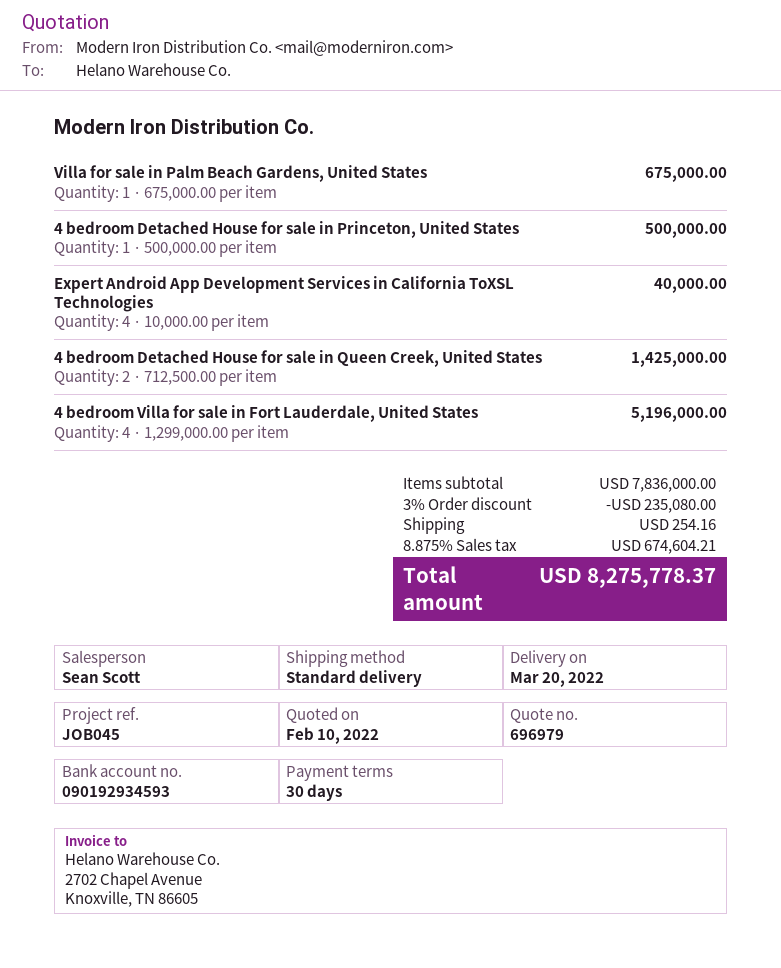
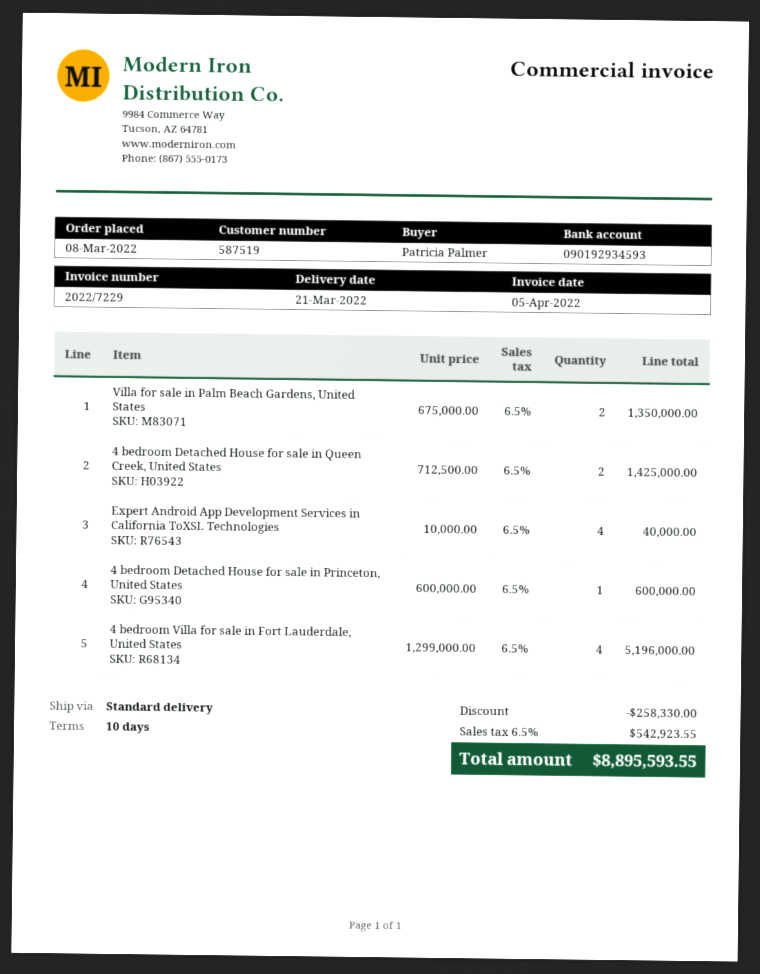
delivery date: 2022-03-20 -> 2022-03-21
payment terms: 30 days -> 10 days
Villa for sale in Palm Beach Gardens, United States: 1 x 675000.00 = 675000.00 -> 2 x 675000.00 = 1350000.00
4 bedroom Detached House for sale in Princeton, United States: 1 x 500000.00 = 500000.00 -> 1 x 600000.00 = 600000.00
discount: 235080.00 -> 258330.00
shipping: 254.16 -> none
tax: 8.875% = 674604.21 -> 6.5% = 542923.55
total: 8275778.37 -> 8895593.55

